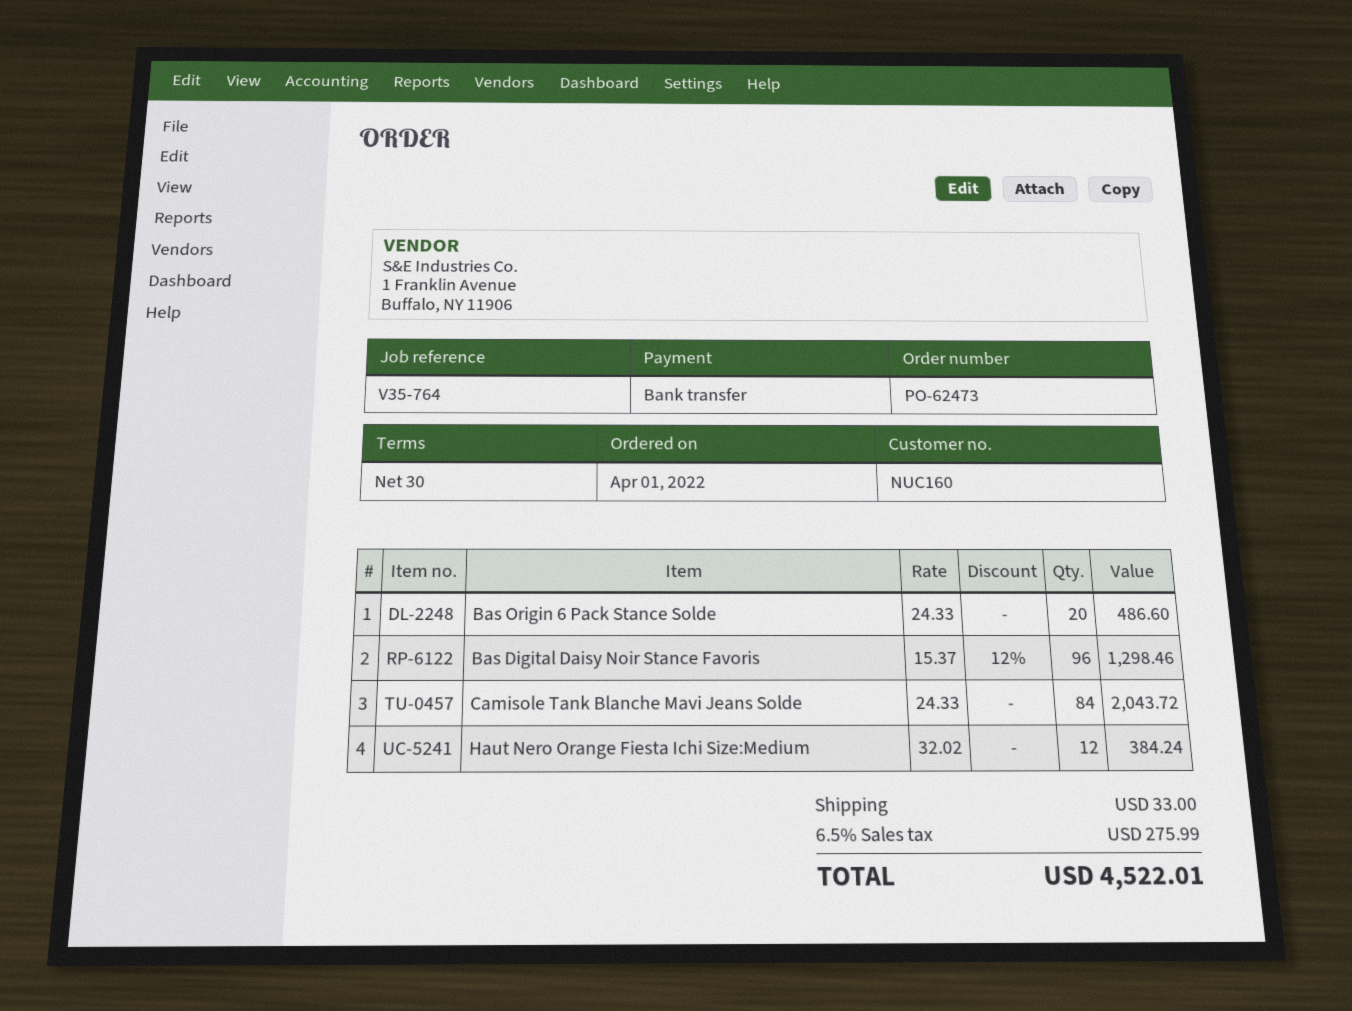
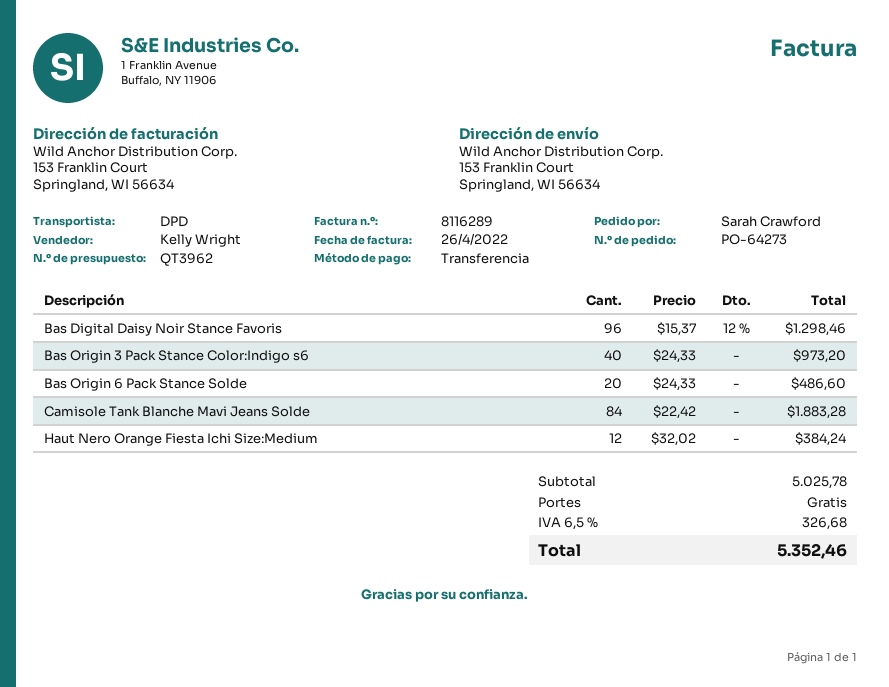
order number: PO-62473 -> PO-64273
Camisole Tank Blanche Mavi Jeans Solde: 84 x 24.33 = 2043.72 -> 84 x 22.42 = 1883.28
Bas Origin 3 Pack Stance Color:Indigo s6: none -> 40 x 24.33 = 973.20
shipping: 33.00 -> 0.00
tax: 6.5% = 275.99 -> 6.5% = 326.68
total: 4522.01 -> 5352.46

